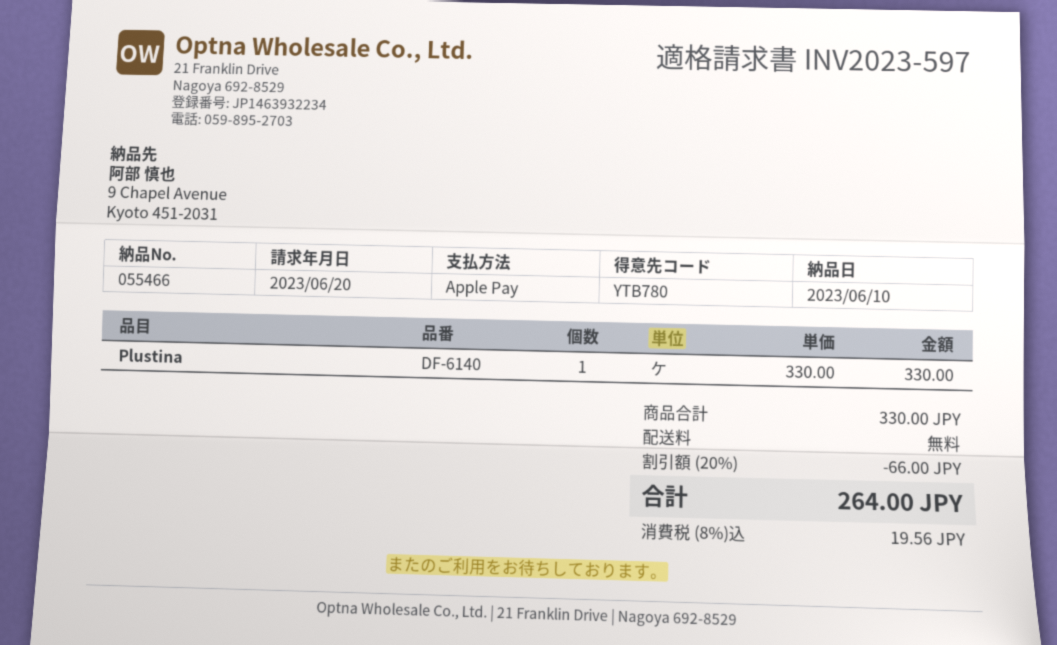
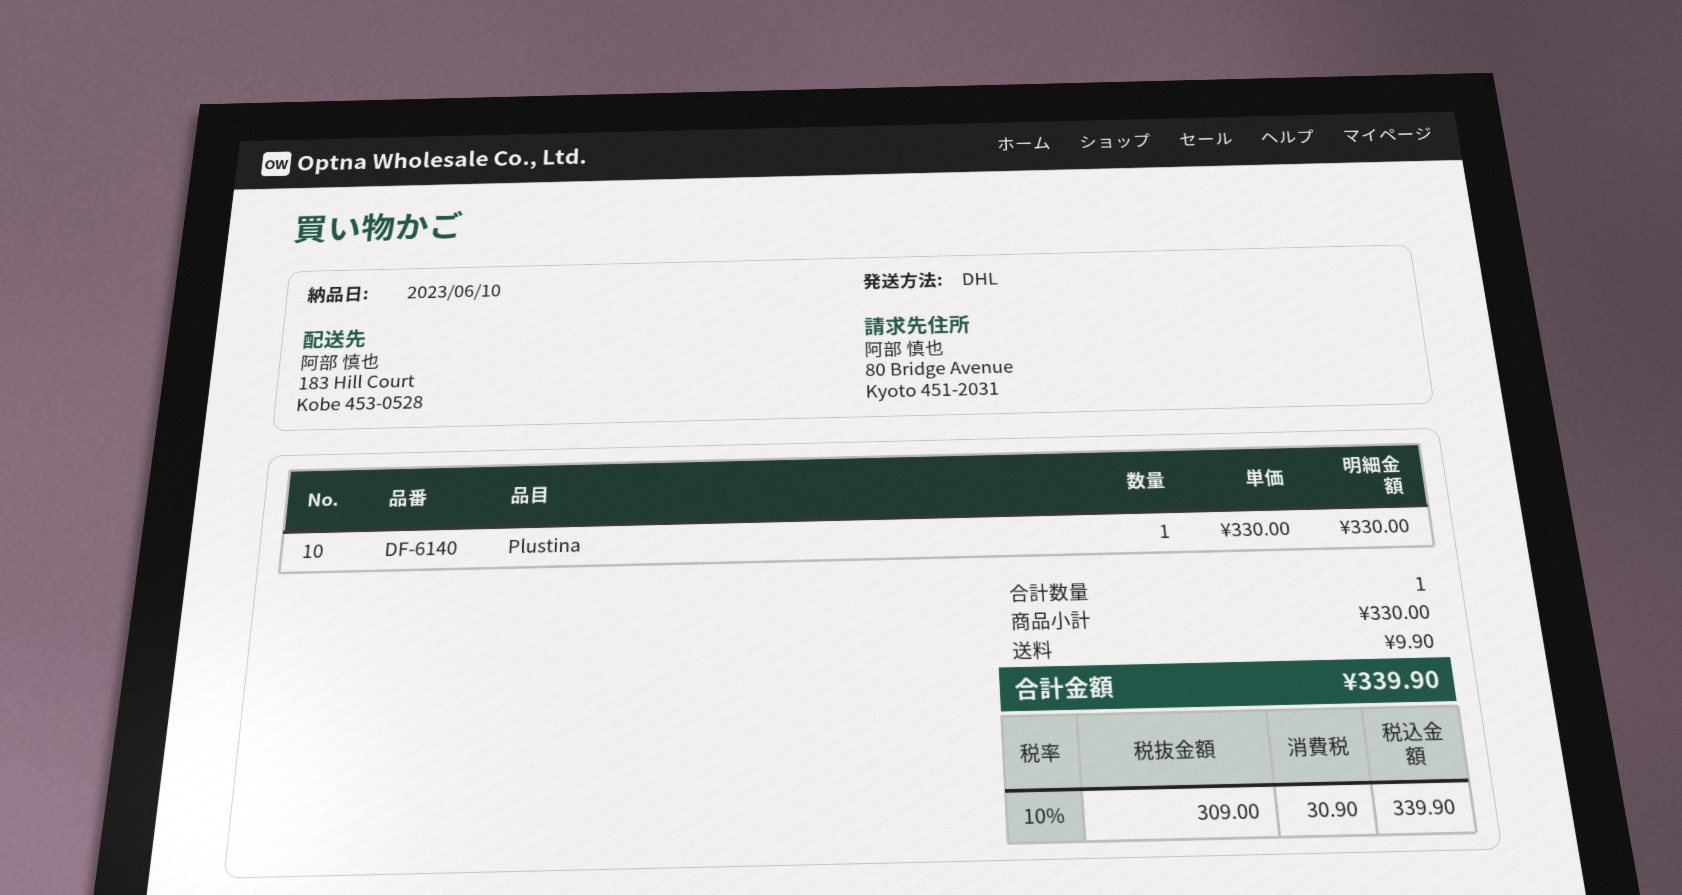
ship to: 9 Chapel Avenue, Kyoto 451-2031 -> 183 Hill Court, Kobe 453-0528
discount: 20% = 66.00 -> none
shipping: 0.00 -> 9.90
tax: 8% = 19.56 -> 10% = 30.90
total: 264.00 -> 339.90

